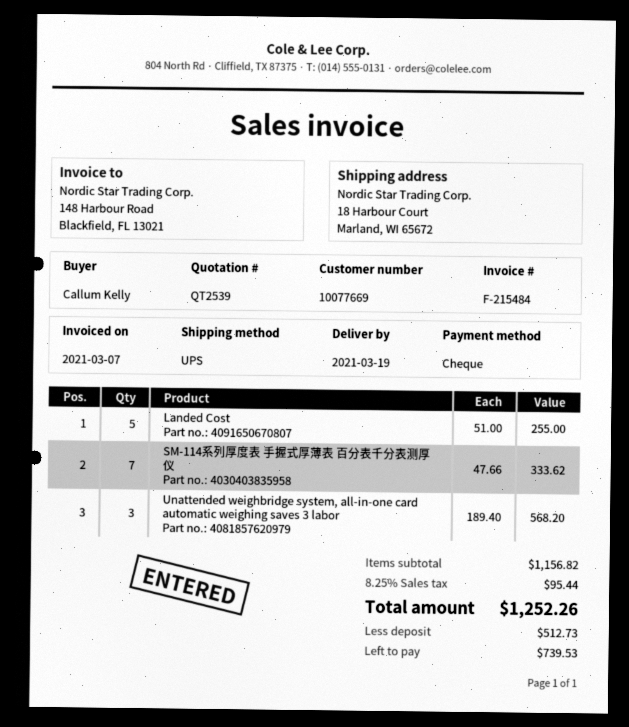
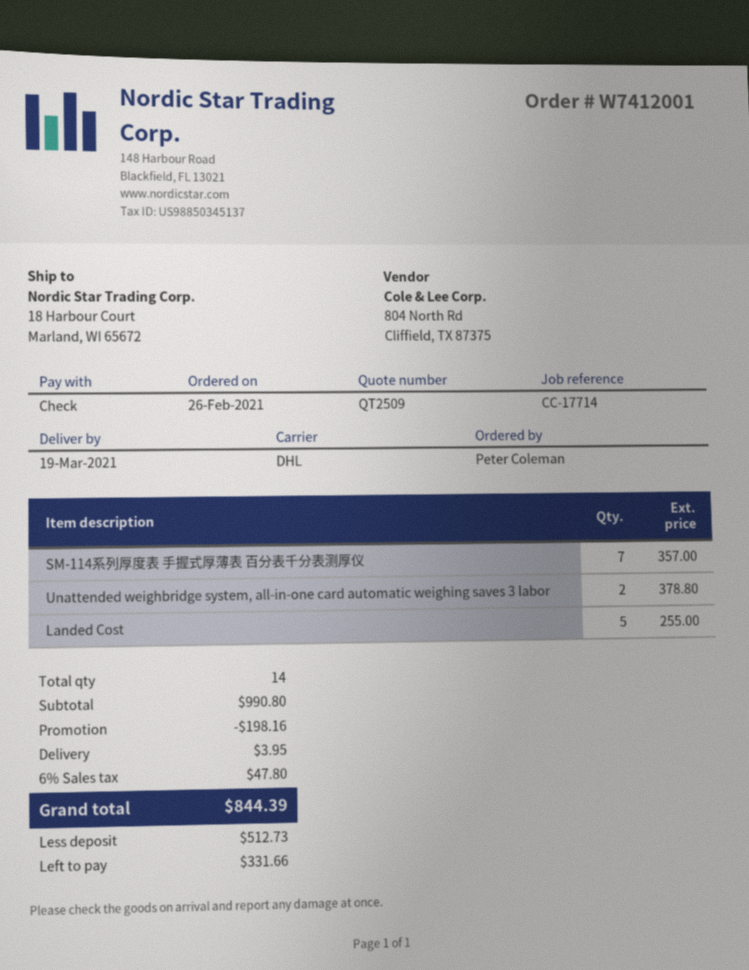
quote number: QT2539 -> QT2509
ordered by: Callum Kelly -> Peter Coleman
shipping method: UPS -> DHL
SM-114系列厚度表 手握式厚薄表 百分表千分表测厚仪: 7 for 333.62 -> 7 for 357.00
Unattended weighbridge system, all-in-one card automatic weighing saves 3 labor: 3 for 568.20 -> 2 for 378.80
subtotal: 1156.82 -> 990.80
discount: none -> 198.16
shipping: none -> 3.95
tax: 8.25% = 95.44 -> 6% = 47.80
total: 1252.26 -> 844.39
balance: 739.53 -> 331.66

